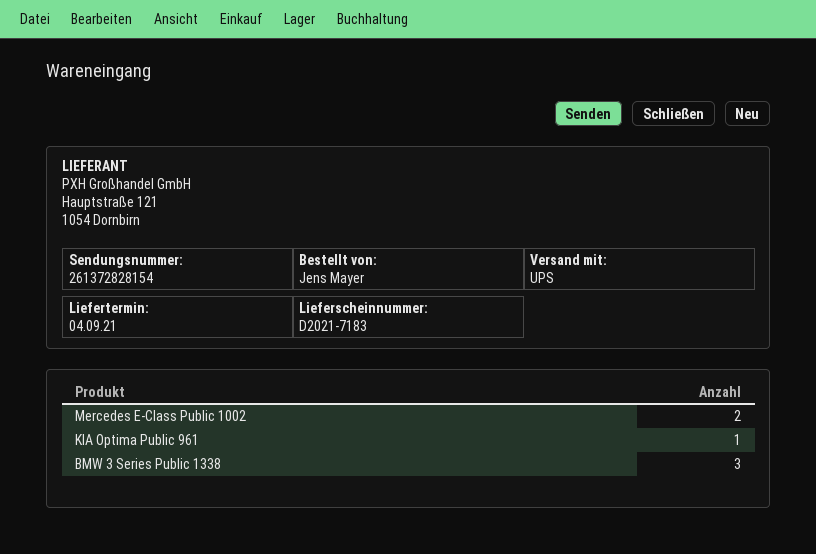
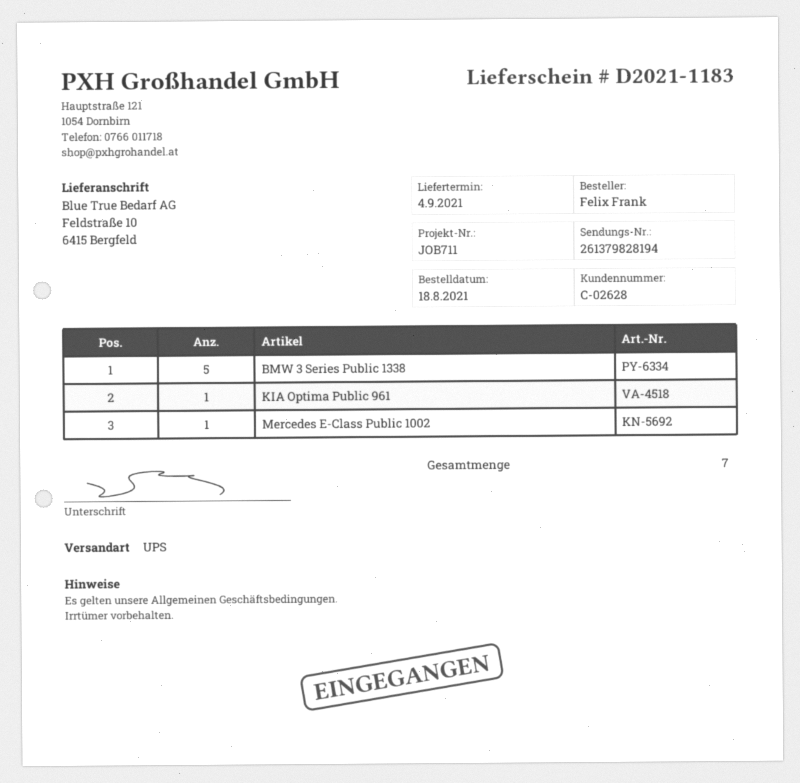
delivery note number: D2021-7183 -> D2021-1183
ordered by: Jens Mayer -> Felix Frank
tracking number: 261372828154 -> 261379828194
Mercedes E-Class Public 1002: 2 -> 1
BMW 3 Series Public 1338: 3 -> 5

